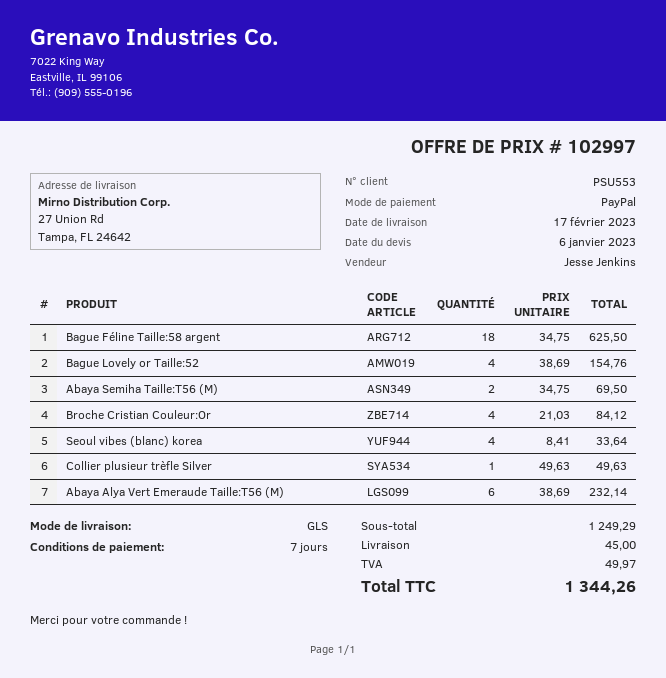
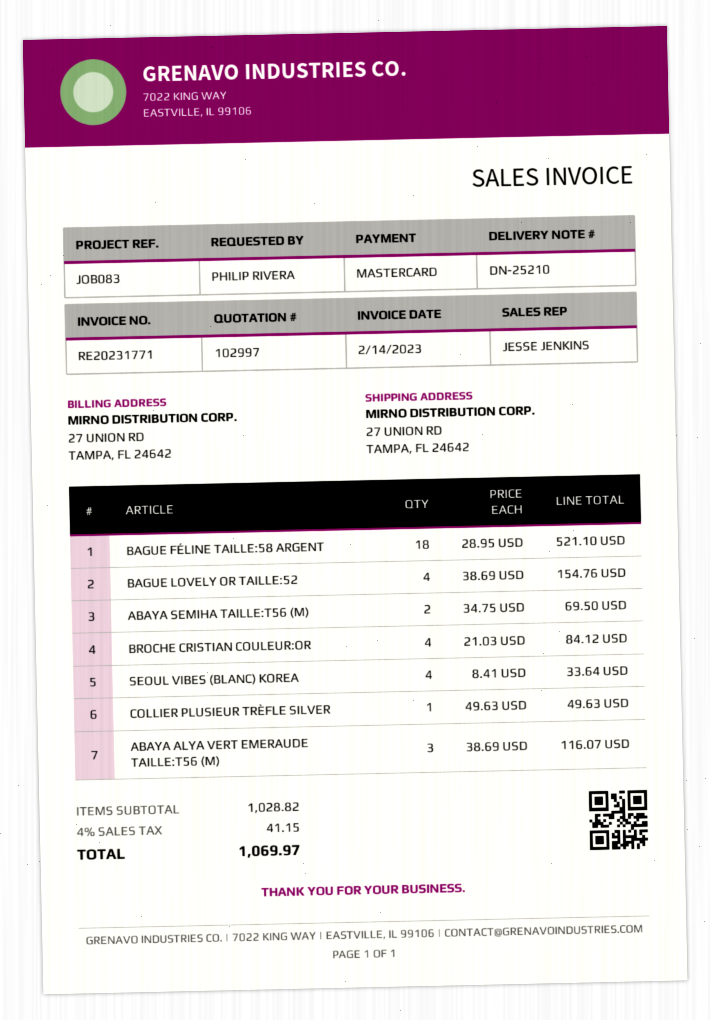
payment method: PayPal -> Mastercard
Bague Féline Taille:58 argent: 18 x 34.75 = 625.50 -> 18 x 28.95 = 521.10
Abaya Alya Vert Emeraude Taille:T56 (M): 6 x 38.69 = 232.14 -> 3 x 38.69 = 116.07
subtotal: 1249.29 -> 1028.82
shipping: 45.00 -> none
tax: 49.97 -> 41.15
total: 1344.26 -> 1069.97

